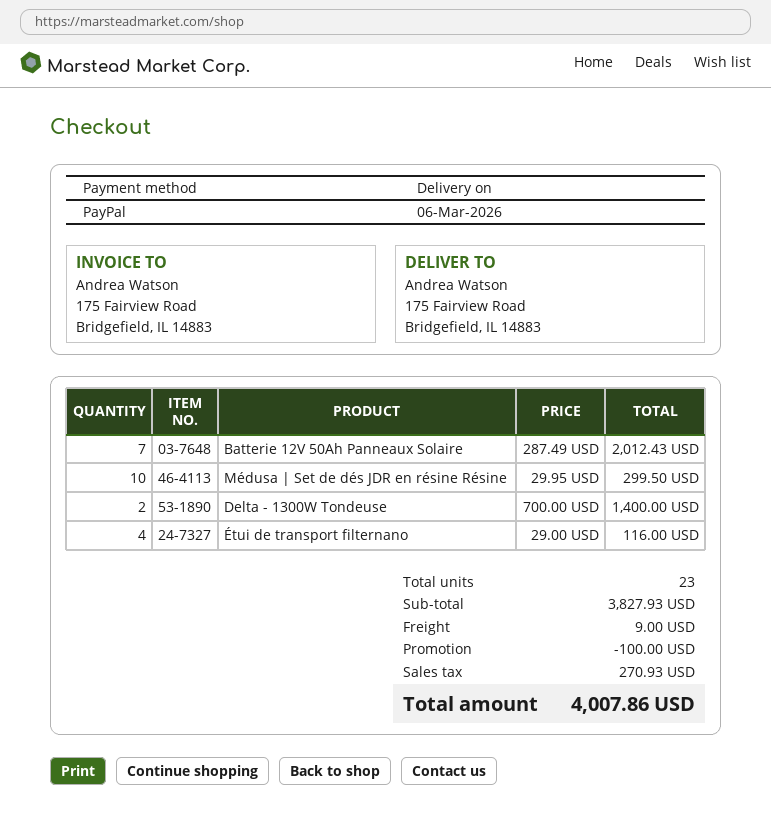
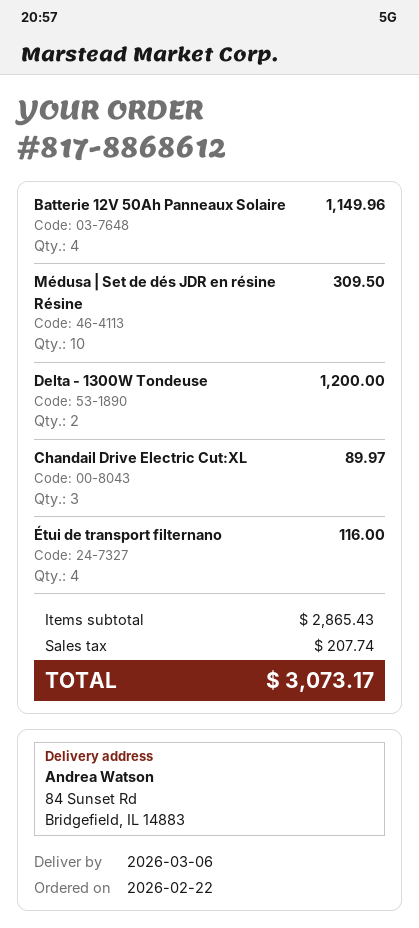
ship to: 175 Fairview Road, Bridgefield, IL 14883 -> 84 Sunset Rd, Bridgefield, IL 14883
Batterie 12V 50Ah Panneaux Solaire: 7 for 2012.43 -> 4 for 1149.96
Médusa | Set de dés JDR en résine Résine: 10 for 299.50 -> 10 for 309.50
Delta - 1300W Tondeuse: 2 for 1400.00 -> 2 for 1200.00
Chandail Drive Electric Cut:XL: none -> 3 for 89.97
subtotal: 3827.93 -> 2865.43
discount: 100.00 -> none
shipping: 9.00 -> none
tax: 270.93 -> 207.74
total: 4007.86 -> 3073.17

